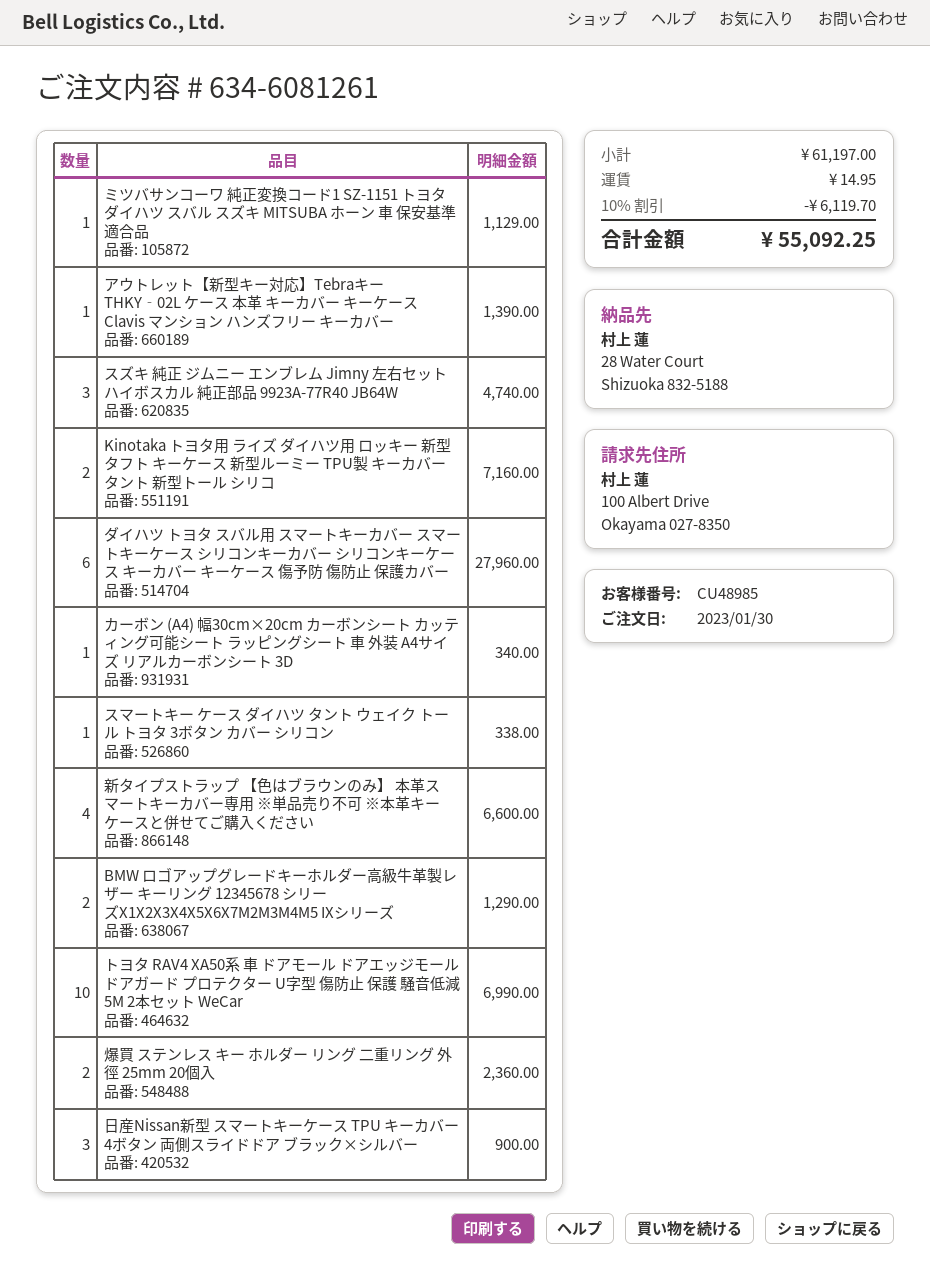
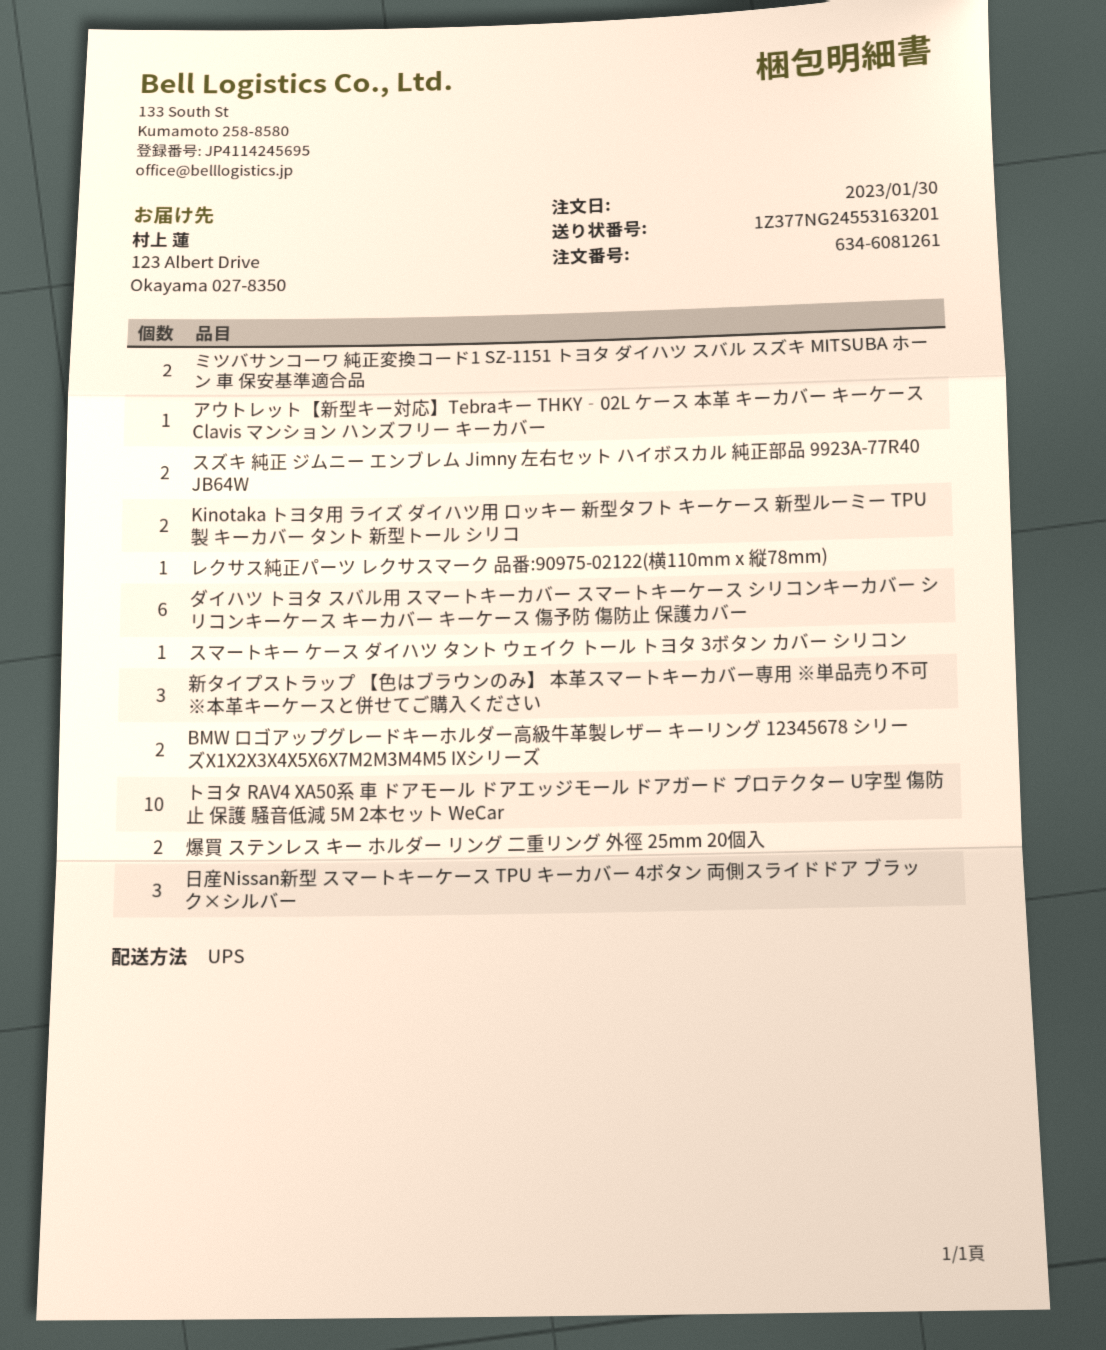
ship to: 28 Water Court, Shizuoka 832-5188 -> 123 Albert Drive, Okayama 027-8350
ミツバサンコーワ 純正変換コード1 SZ-1151 トヨタ ダイハツ スバル スズキ MITSUBA ホーン 車 保安基準適合品: 1 -> 2
スズキ 純正 ジムニー エンブレム Jimny 左右セット ハイボスカル 純正部品 9923A-77R40 JB64W: 3 -> 2
カーボン (A4) 幅30cm×20cm カーボンシート カッティング可能シート ラッピングシート 車 外装 A4サイズ リアルカーボンシート 3D: 1 -> none
新タイプストラップ 【色はブラウンのみ】 本革スマートキーカバー専用 ※単品売り不可 ※本革キーケースと併せてご購入ください: 4 -> 3
レクサス純正パーツ レクサスマーク 品番:90975-02122(横110mm x 縦78mm): none -> 1

